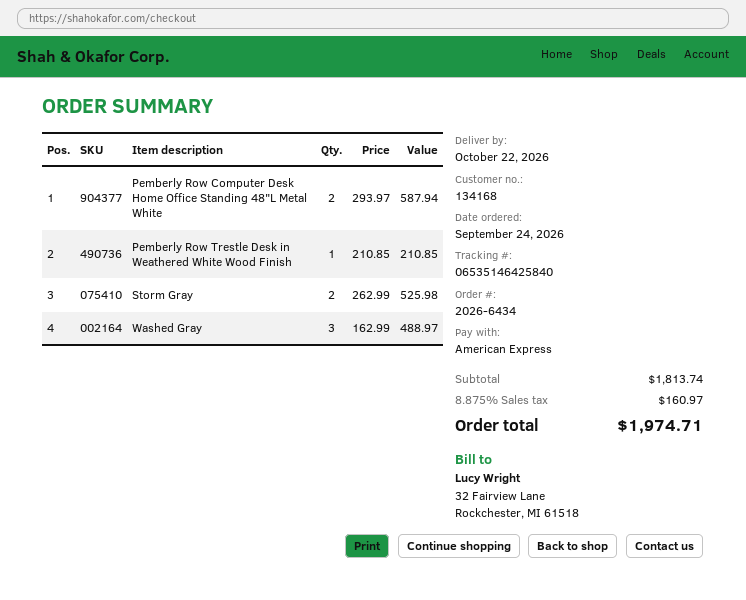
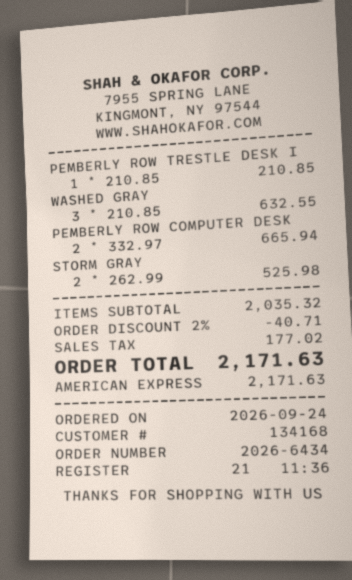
Pemberly Row Computer Desk Home Office Standing 48"L Metal White: 2 x 293.97 = 587.94 -> 2 x 332.97 = 665.94
Washed Gray: 3 x 162.99 = 488.97 -> 3 x 210.85 = 632.55
subtotal: 1813.74 -> 2035.32
discount: none -> 2% = 40.71
tax: 160.97 -> 177.02
total: 1974.71 -> 2171.63

